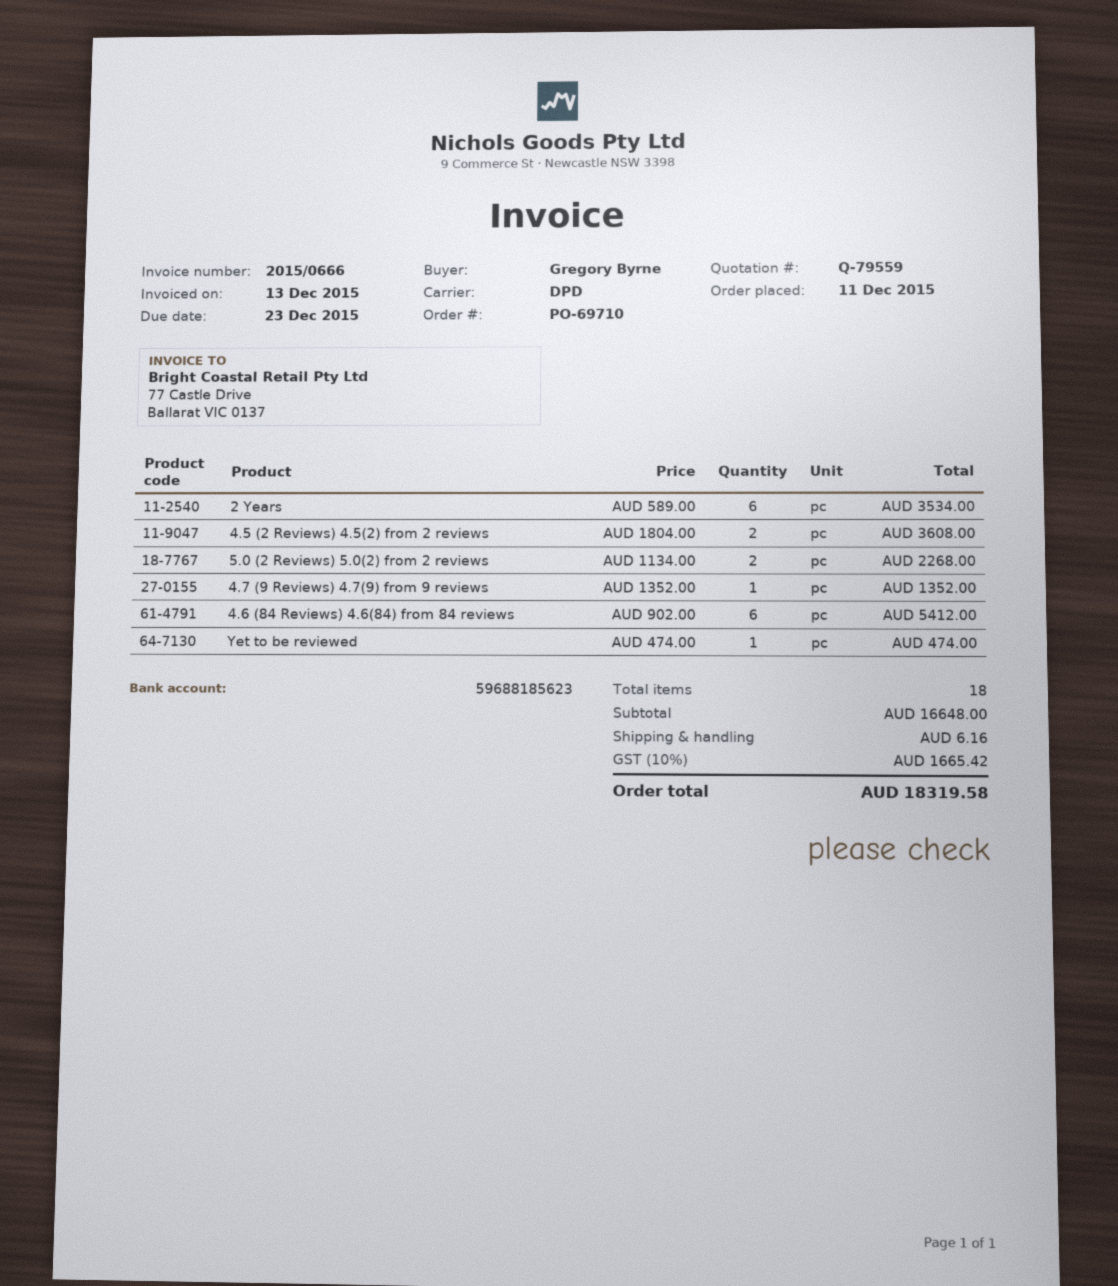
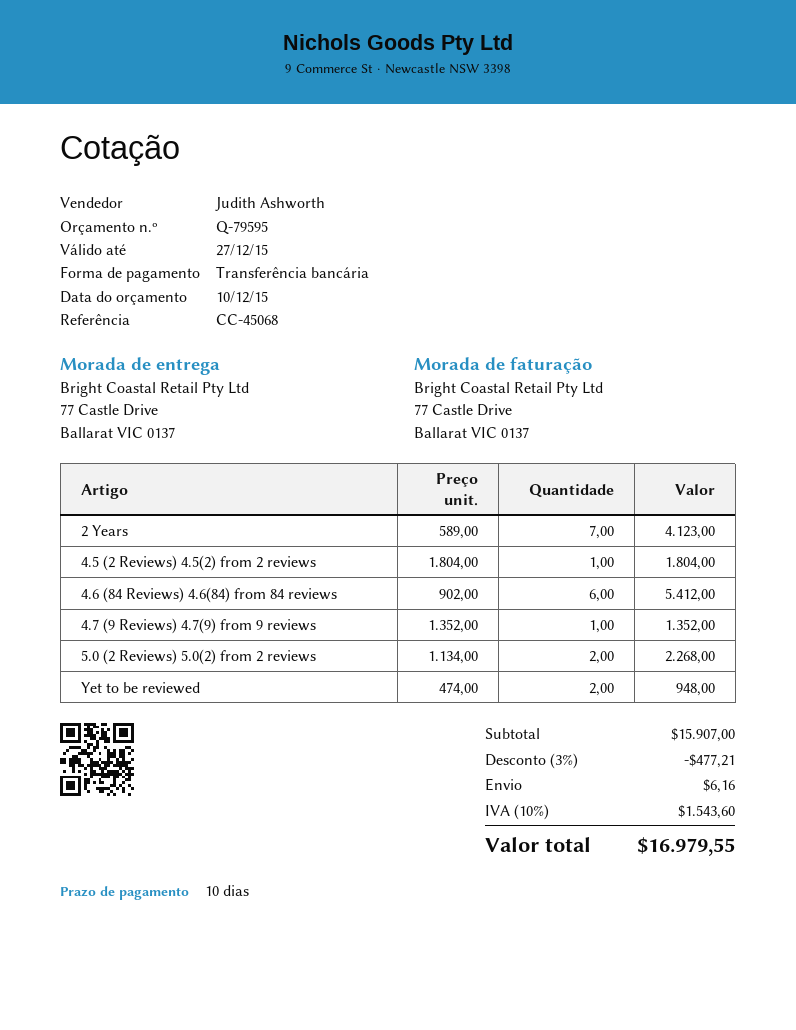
quote number: Q-79559 -> Q-79595
2 Years: 6 x 589.00 = 3534.00 -> 7 x 589.00 = 4123.00
4.5 (2 Reviews) 4.5(2) from 2 reviews: 2 x 1804.00 = 3608.00 -> 1 x 1804.00 = 1804.00
Yet to be reviewed: 1 x 474.00 = 474.00 -> 2 x 474.00 = 948.00
subtotal: 16648.00 -> 15907.00
discount: none -> 3% = 477.21
tax: 10% = 1665.42 -> 10% = 1543.60
total: 18319.58 -> 16979.55

